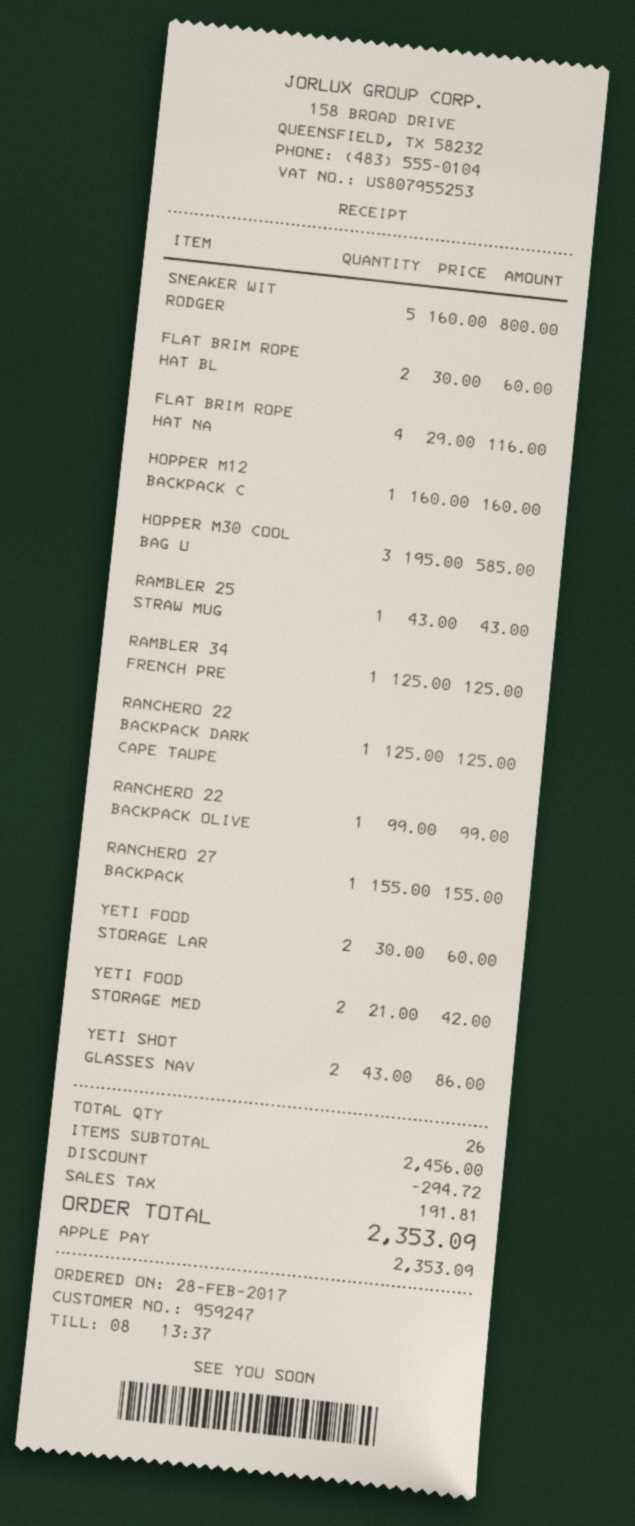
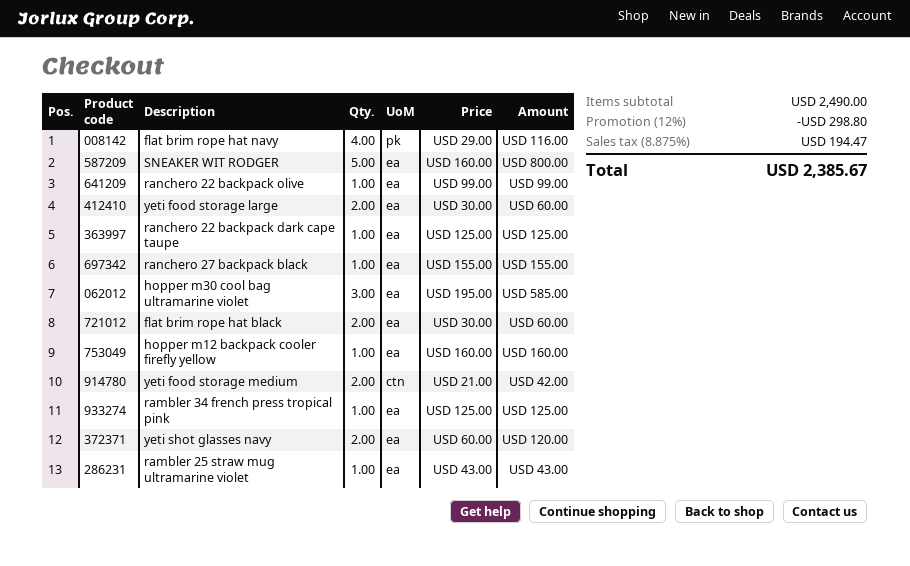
YETI SHOT GLASSES NAV: 2 x 43.00 = 86.00 -> 2 x 60.00 = 120.00
subtotal: 2456.00 -> 2490.00
discount: 294.72 -> 298.80
tax: 191.81 -> 194.47
total: 2353.09 -> 2385.67

